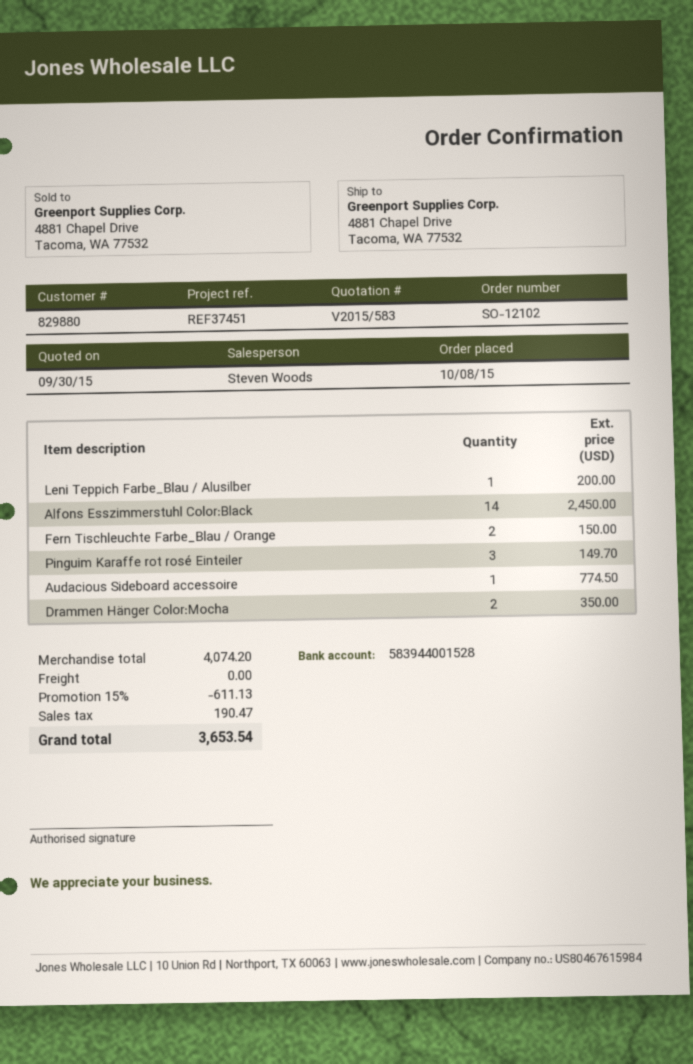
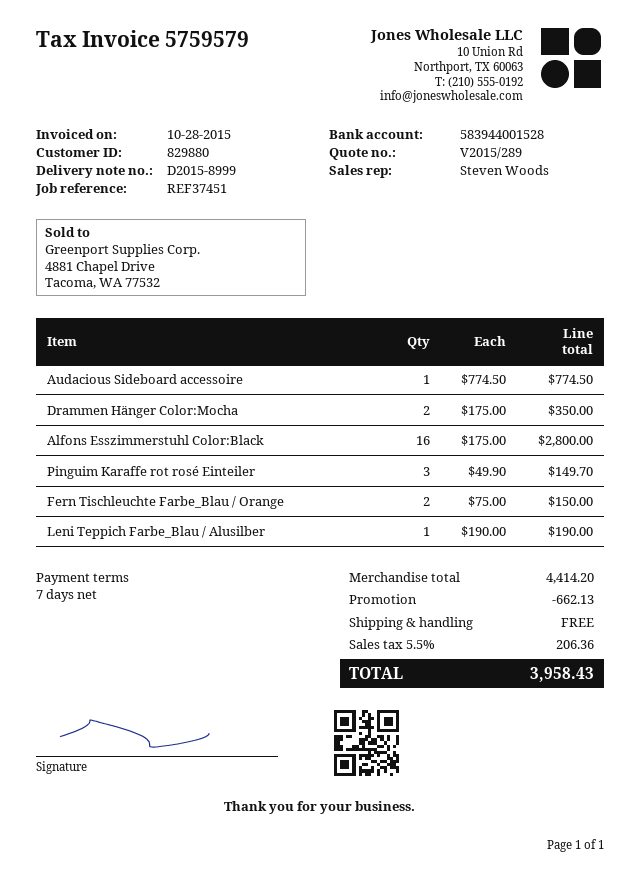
quote number: V2015/583 -> V2015/289
Leni Teppich Farbe_Blau / Alusilber: 1 for 200.00 -> 1 for 190.00
Alfons Esszimmerstuhl Color:Black: 14 for 2450.00 -> 16 for 2800.00
subtotal: 4074.20 -> 4414.20
discount: 611.13 -> 662.13
tax: 190.47 -> 206.36
total: 3653.54 -> 3958.43

